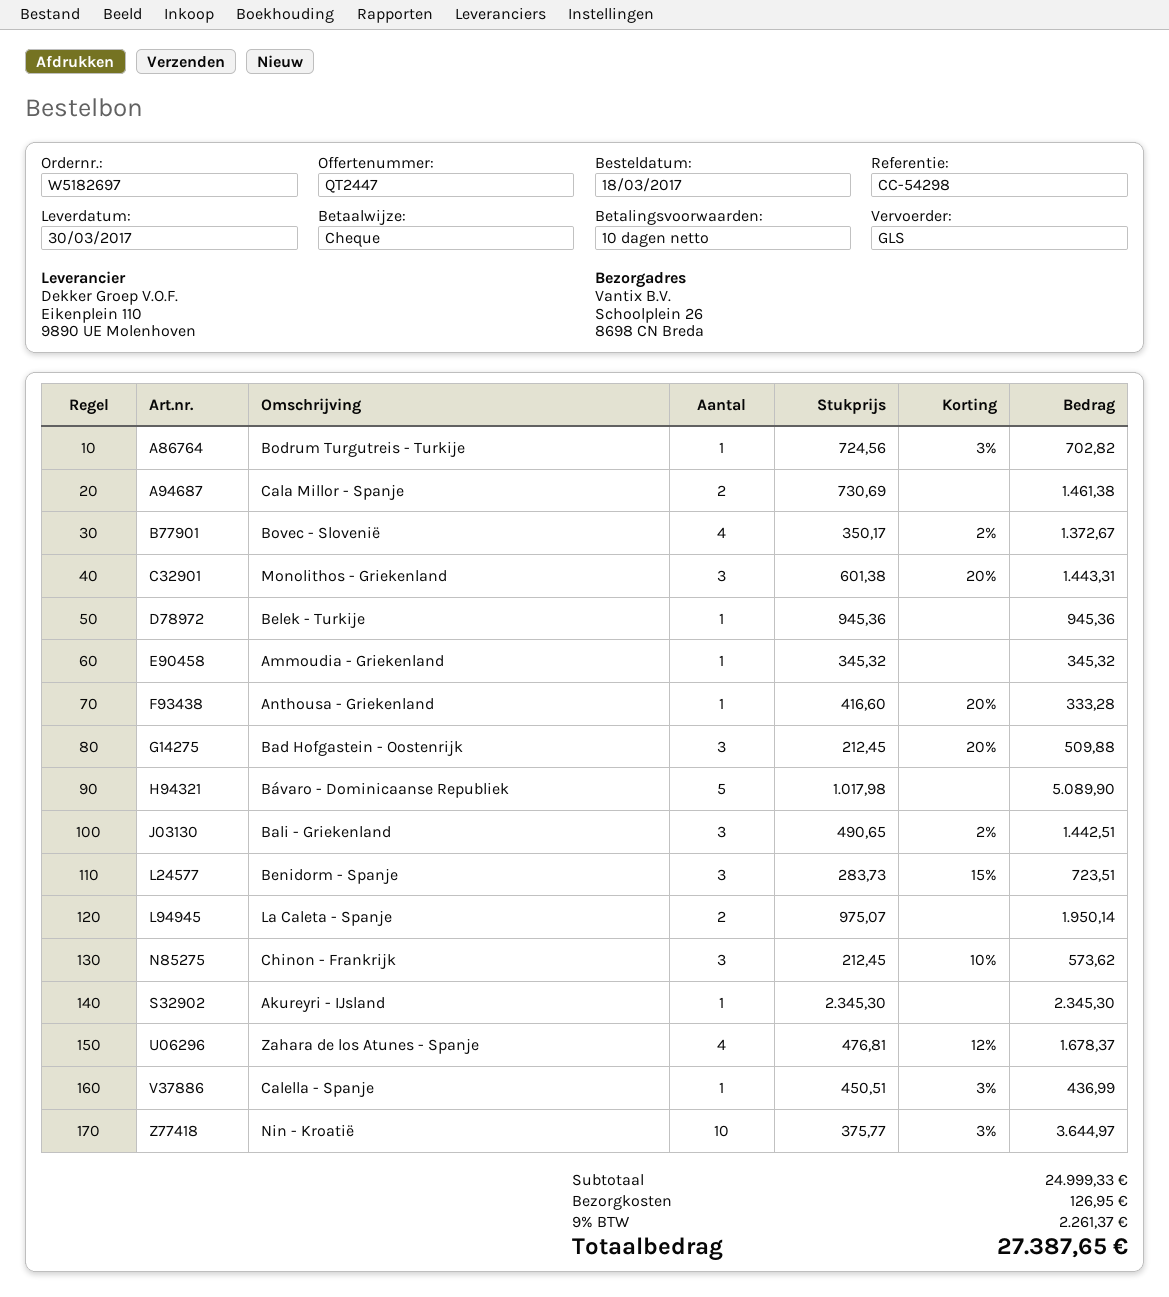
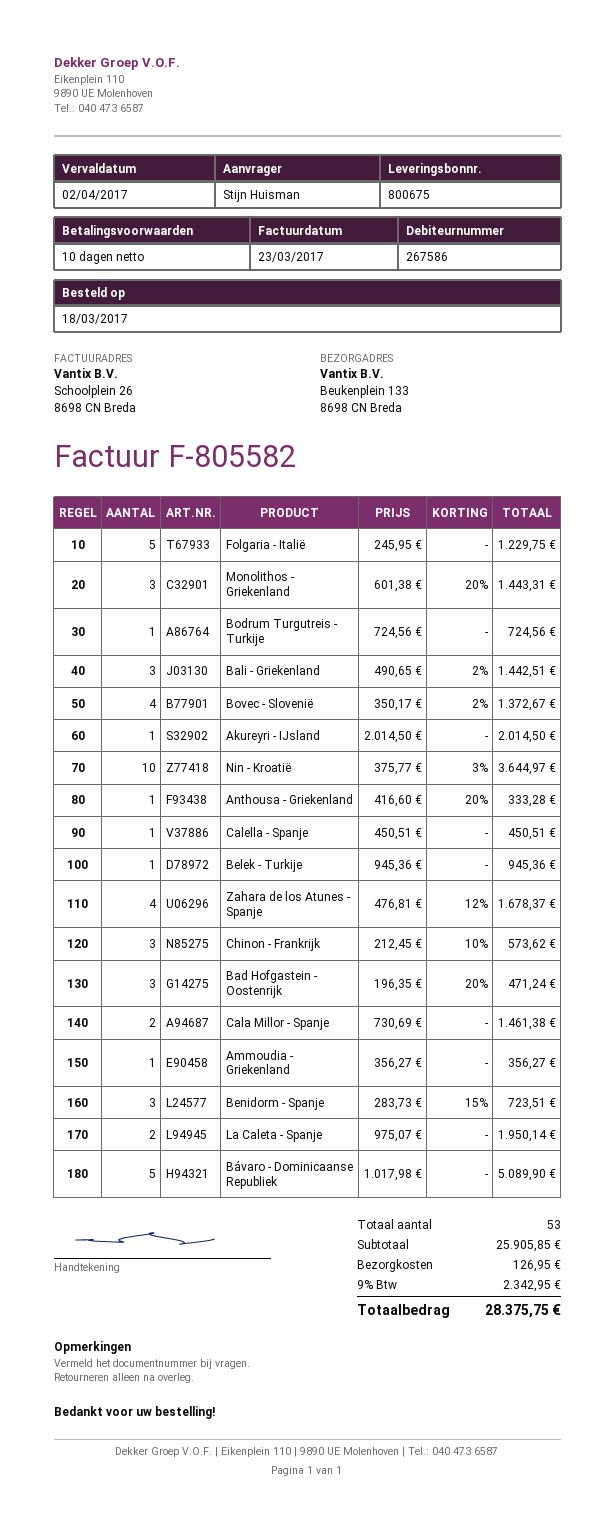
ship to: Schoolplein 26, 8698 CN Breda -> Beukenplein 133, 8698 CN Breda
Bodrum Turgutreis - Turkije: 1 x 724.56 - 3% = 702.82 -> 1 x 724.56 = 724.56
Ammoudia - Griekenland: 1 x 345.32 = 345.32 -> 1 x 356.27 = 356.27
Bad Hofgastein - Oostenrijk: 3 x 212.45 - 20% = 509.88 -> 3 x 196.35 - 20% = 471.24
Akureyri - IJsland: 1 x 2345.30 = 2345.30 -> 1 x 2014.50 = 2014.50
Calella - Spanje: 1 x 450.51 - 3% = 436.99 -> 1 x 450.51 = 450.51
Folgaria - Italië: none -> 5 x 245.95 = 1229.75
subtotal: 24999.33 -> 25905.85
tax: 9% = 2261.37 -> 9% = 2342.95
total: 27387.65 -> 28375.75

